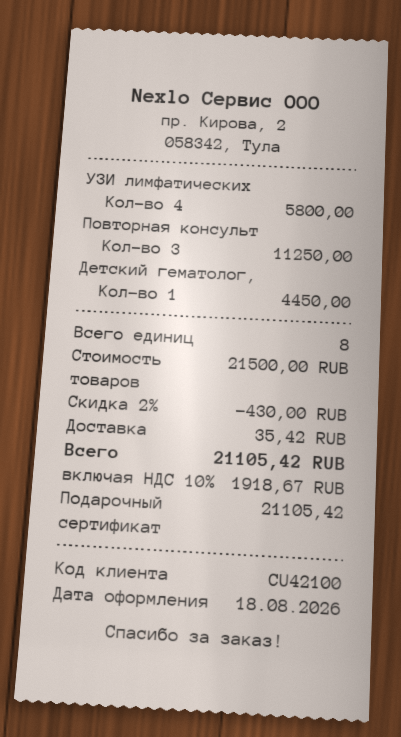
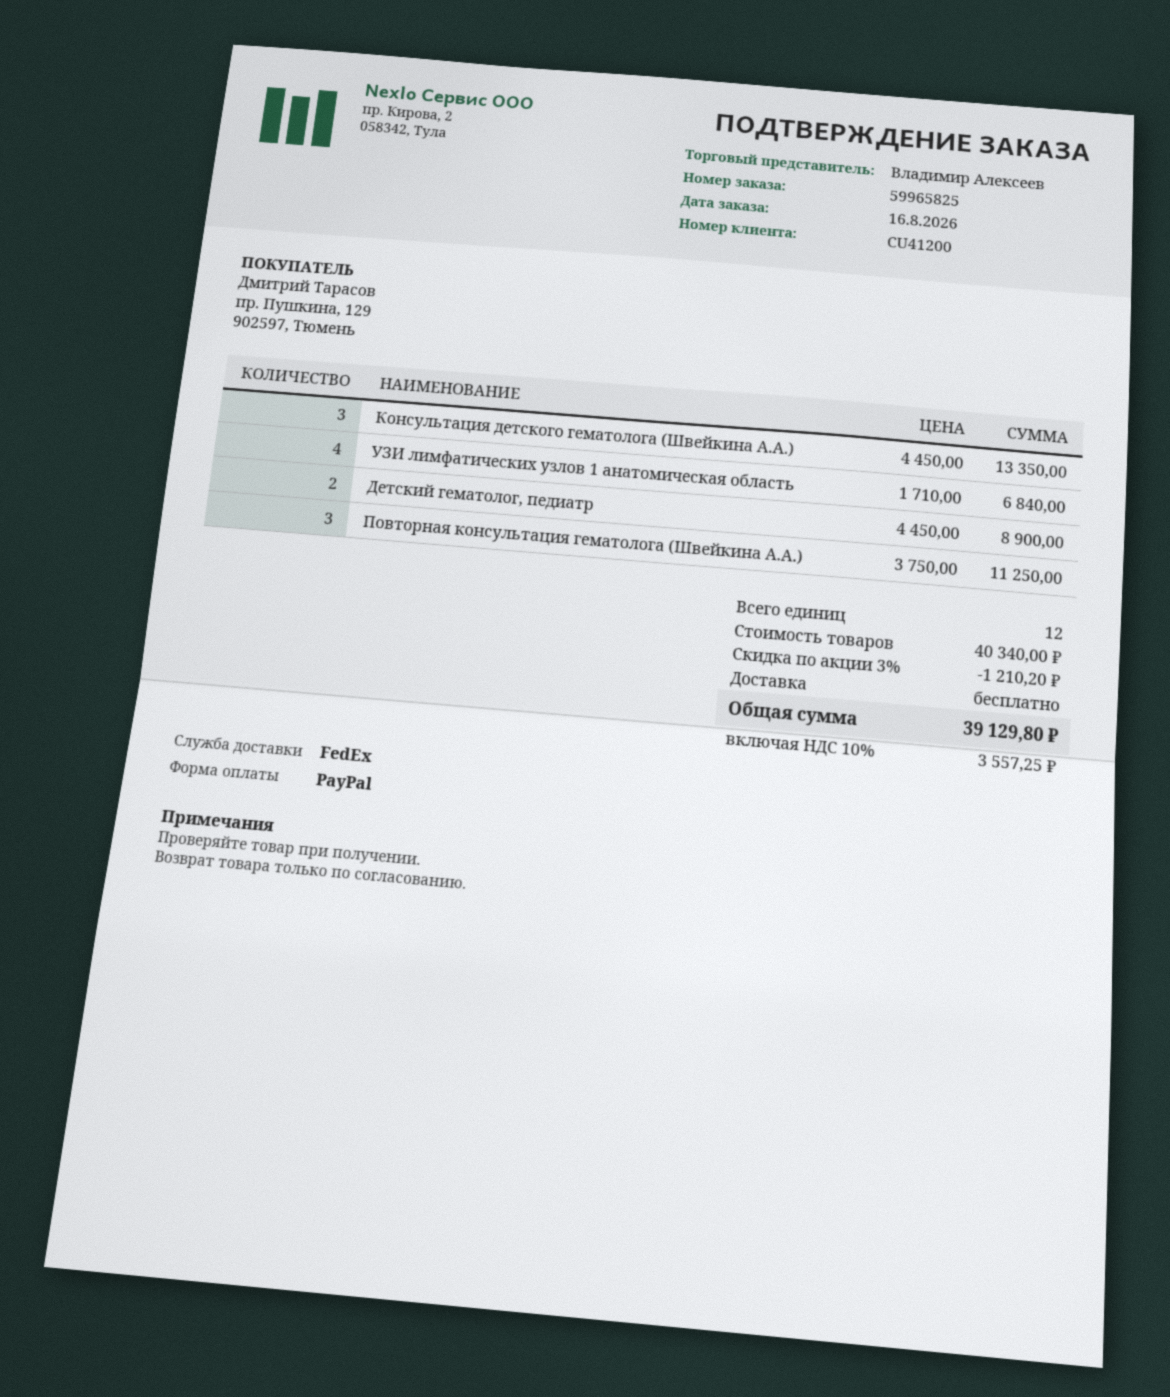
order date: 2026-08-18 -> 2026-08-16
customer number: CU42100 -> CU41200
payment method: gift card -> PayPal
УЗИ лимфатических: 4 for 5800.00 -> 4 for 6840.00
Детский гематолог,: 1 for 4450.00 -> 2 for 8900.00
Консультация детского гематолога (Швейкина А.А.): none -> 3 for 13350.00
total quantity: 8 -> 12
subtotal: 21500.00 -> 40340.00
discount: 2% = 430.00 -> 3% = 1210.20
shipping: 35.42 -> 0.00
tax: 10% = 1918.67 -> 10% = 3557.25
total: 21105.42 -> 39129.80

